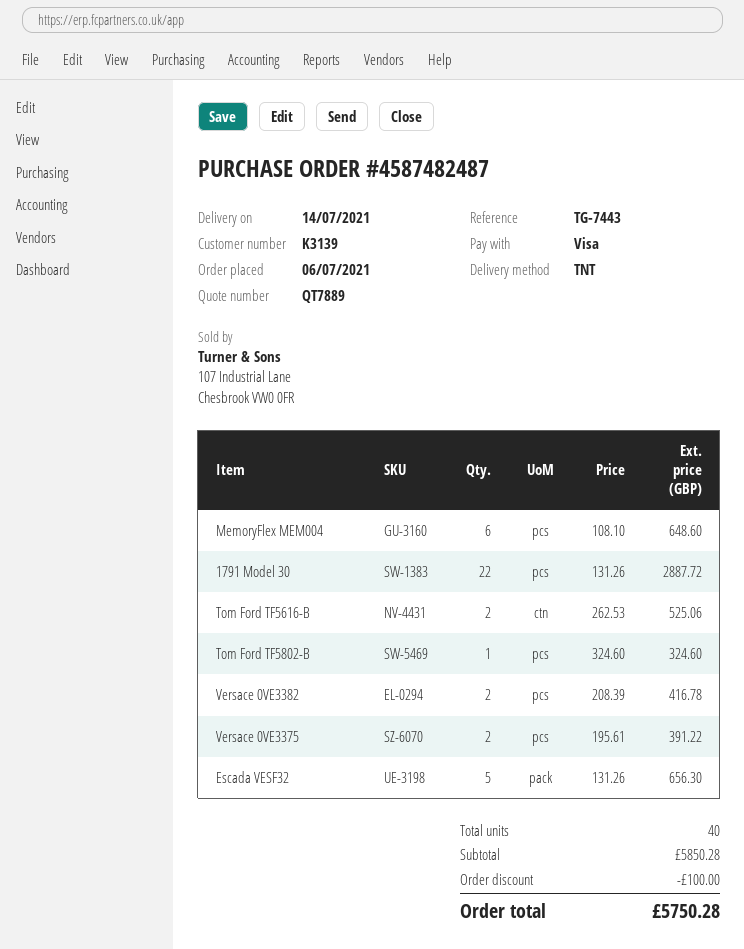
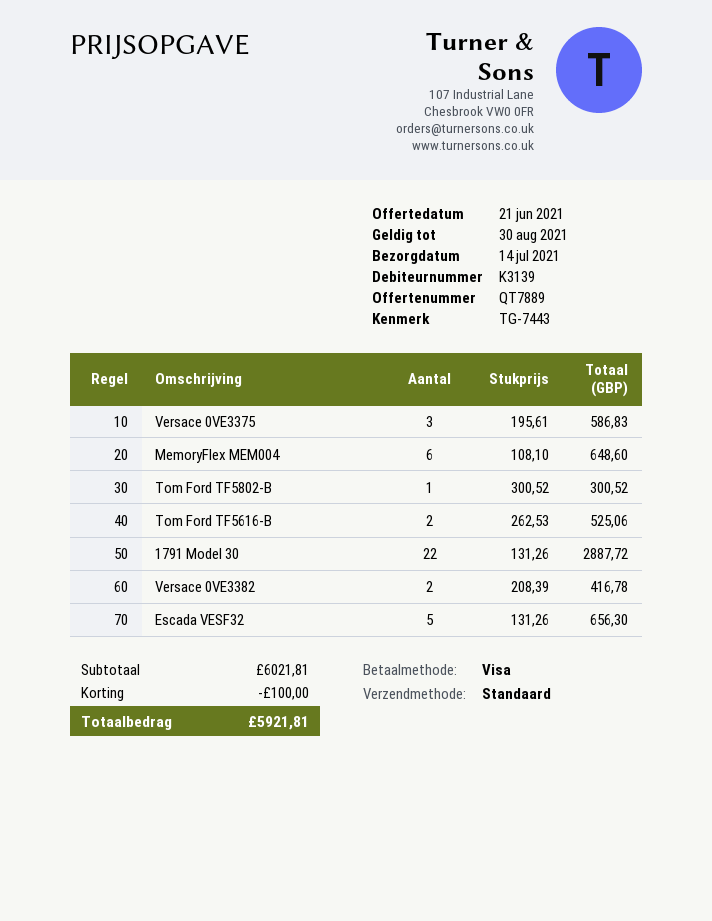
shipping method: TNT -> standard
Tom Ford TF5802-B: 1 x 324.60 = 324.60 -> 1 x 300.52 = 300.52
Versace 0VE3375: 2 x 195.61 = 391.22 -> 3 x 195.61 = 586.83
subtotal: 5850.28 -> 6021.81
total: 5750.28 -> 5921.81

